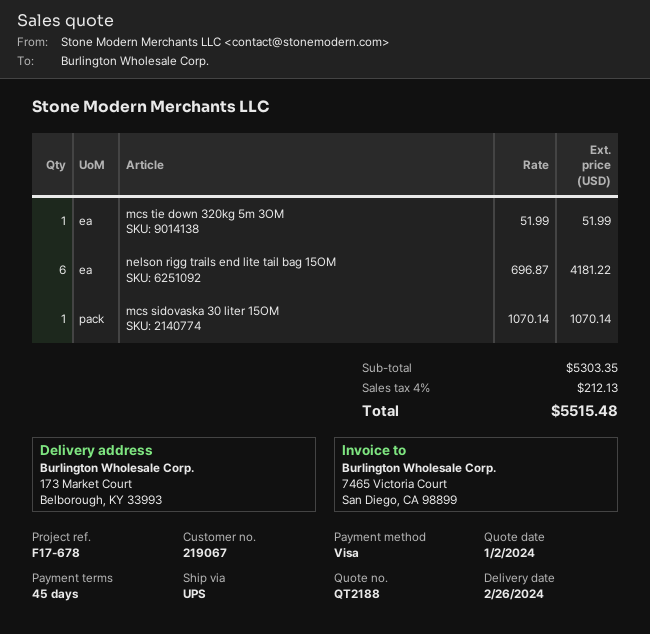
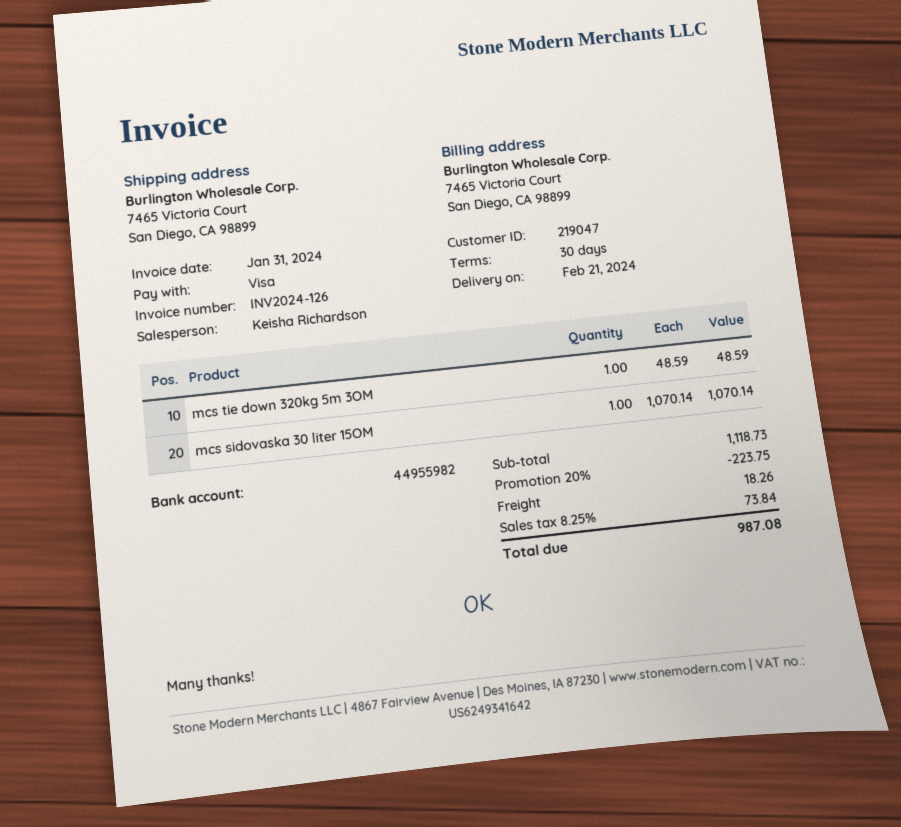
delivery date: 2024-02-26 -> 2024-02-21
payment terms: 45 days -> 30 days
customer number: 219067 -> 219047
ship to: 173 Market Court, Belborough, KY 33993 -> 7465 Victoria Court, San Diego, CA 98899
mcs tie down 320kg 5m 3OM: 1 x 51.99 = 51.99 -> 1 x 48.59 = 48.59
nelson rigg trails end lite tail bag 15OM: 6 x 696.87 = 4181.22 -> none
subtotal: 5303.35 -> 1118.73
discount: none -> 20% = 223.75
shipping: none -> 18.26
tax: 4% = 212.13 -> 8.25% = 73.84
total: 5515.48 -> 987.08

